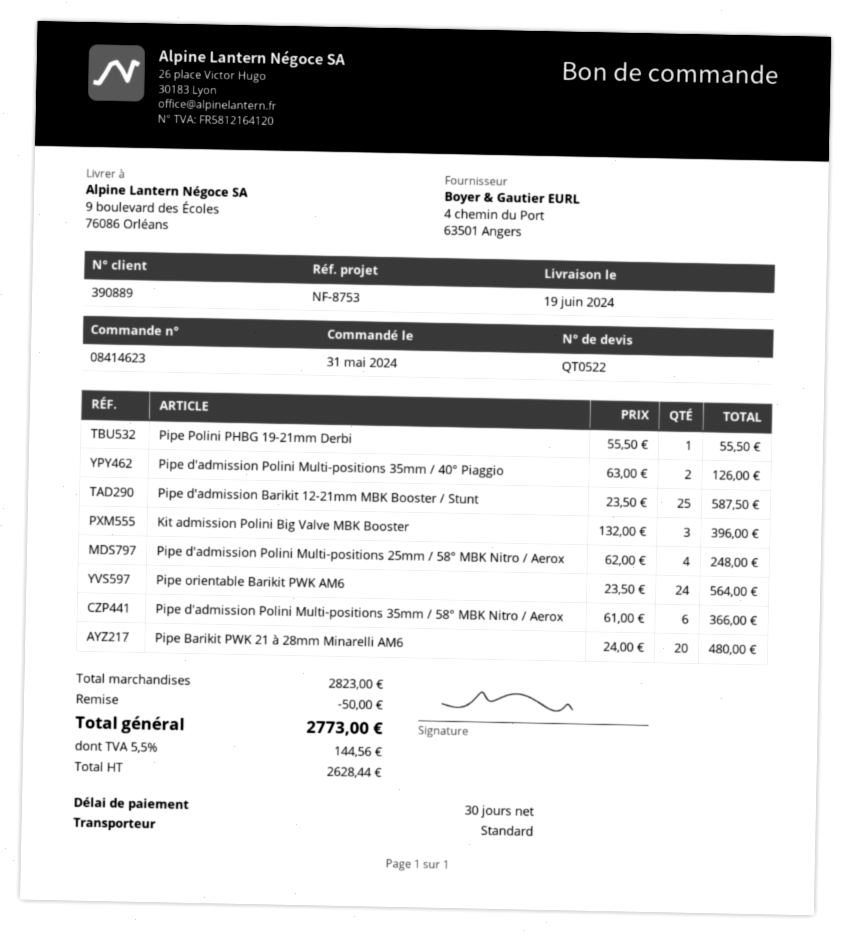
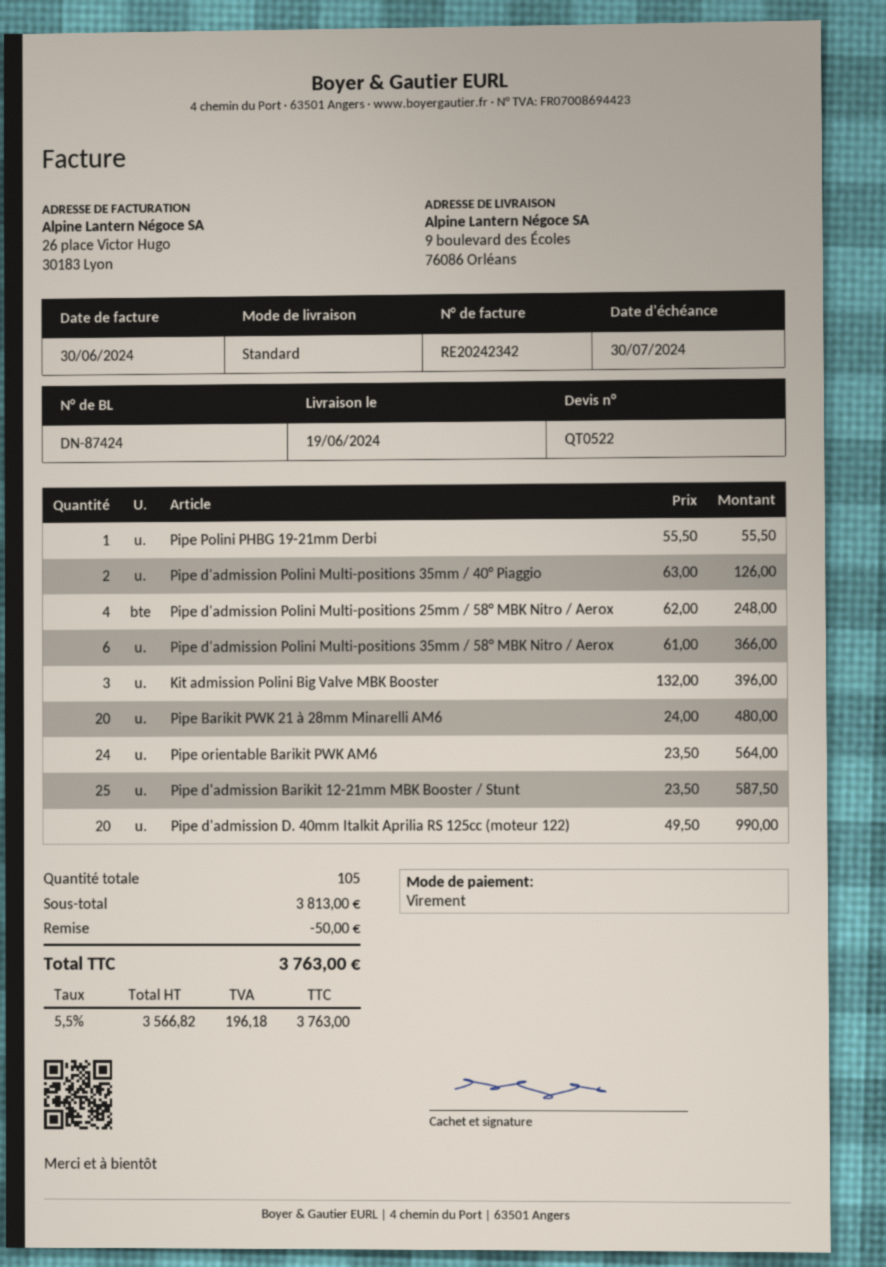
Pipe d'admission D. 40mm Italkit Aprilia RS 125cc (moteur 122): none -> 20 x 49.50 = 990.00
subtotal: 2823.00 -> 3813.00
net: 2628.44 -> 3566.82
tax: 5.5% = 144.56 -> 5.5% = 196.18
total: 2773.00 -> 3763.00

